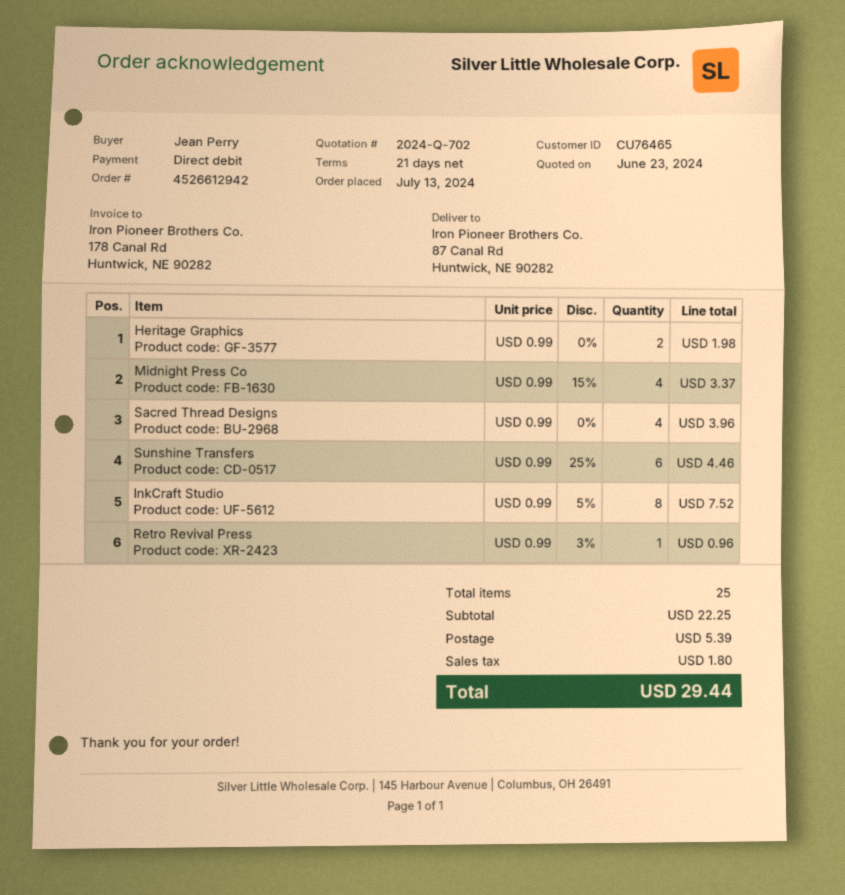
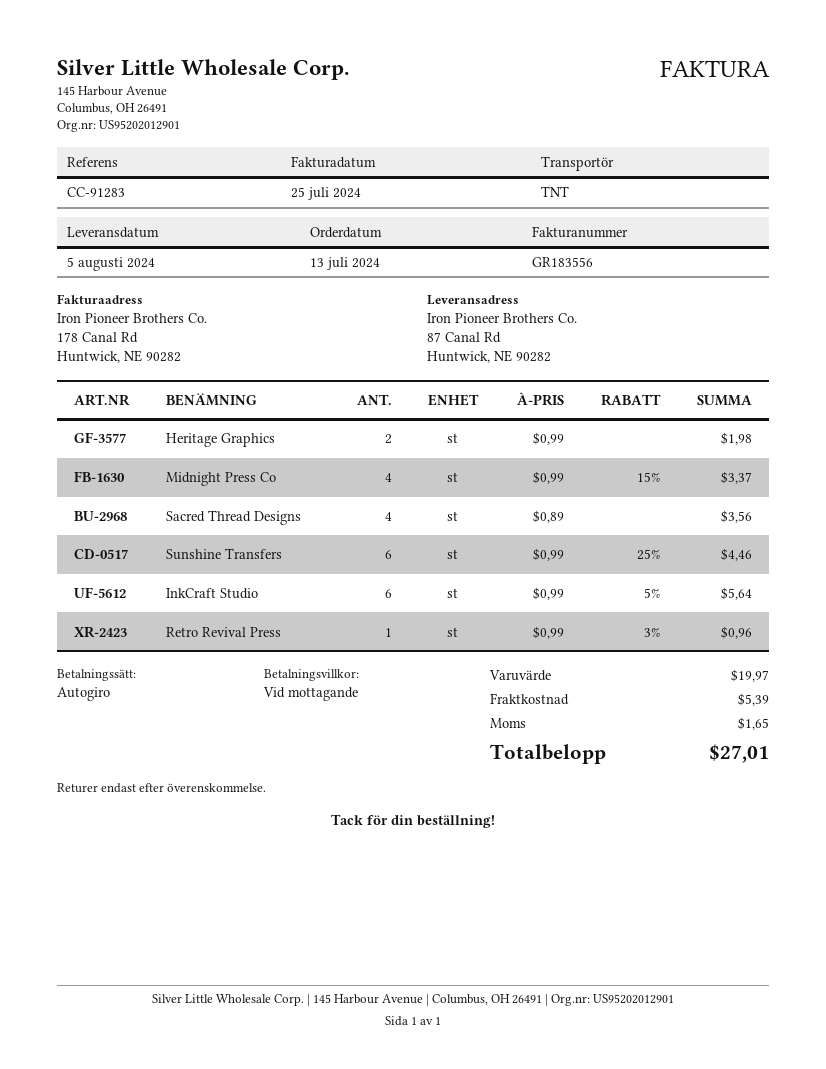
payment terms: 21 days -> on receipt
Sacred Thread Designs: 4 x 0.99 = 3.96 -> 4 x 0.89 = 3.56
InkCraft Studio: 8 x 0.99 - 5% = 7.52 -> 6 x 0.99 - 5% = 5.64
subtotal: 22.25 -> 19.97
tax: 1.80 -> 1.65
total: 29.44 -> 27.01

